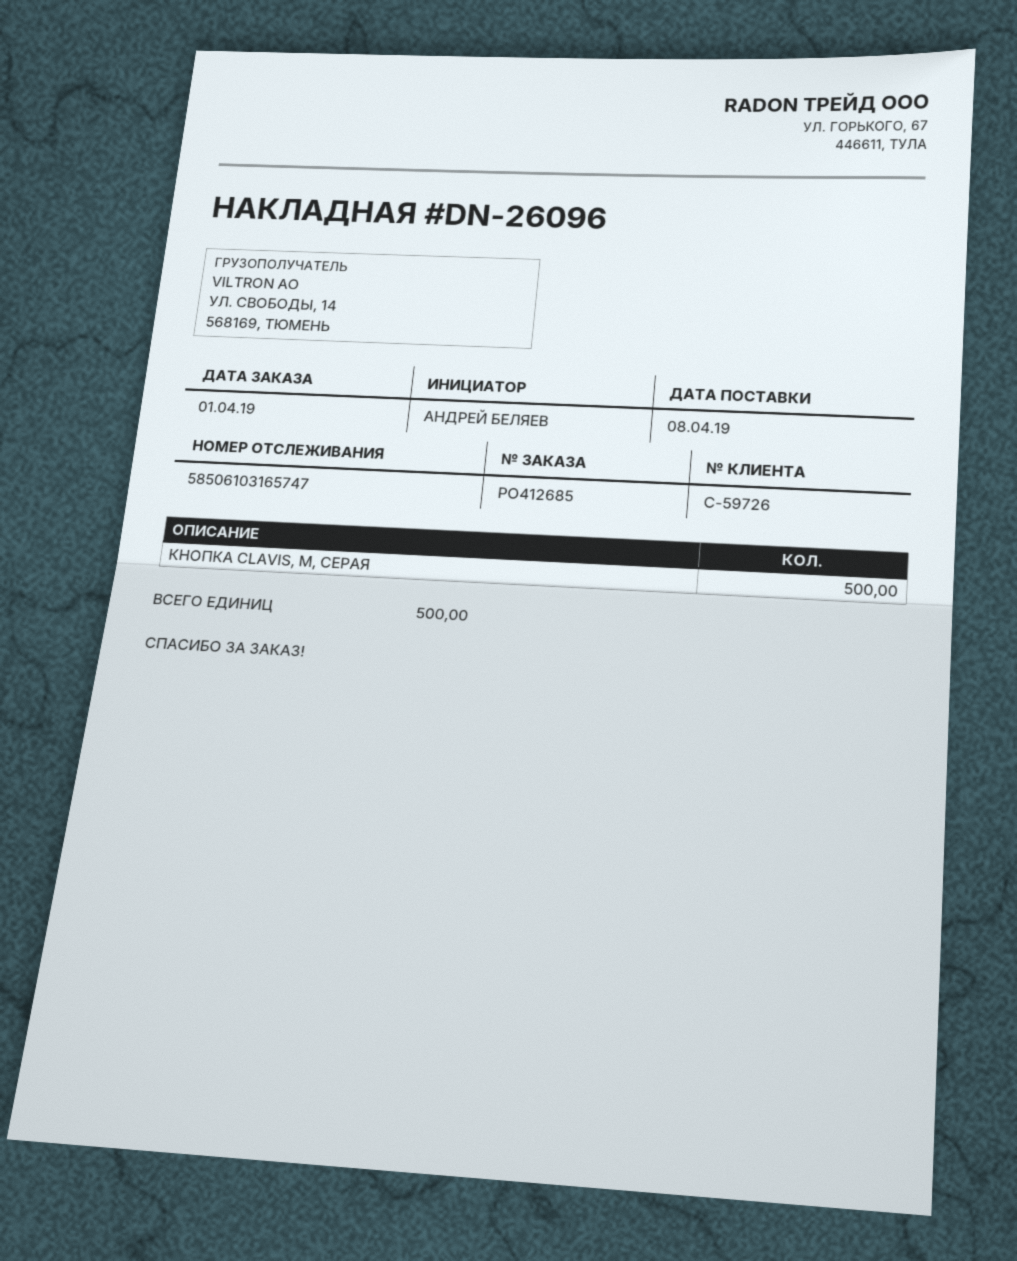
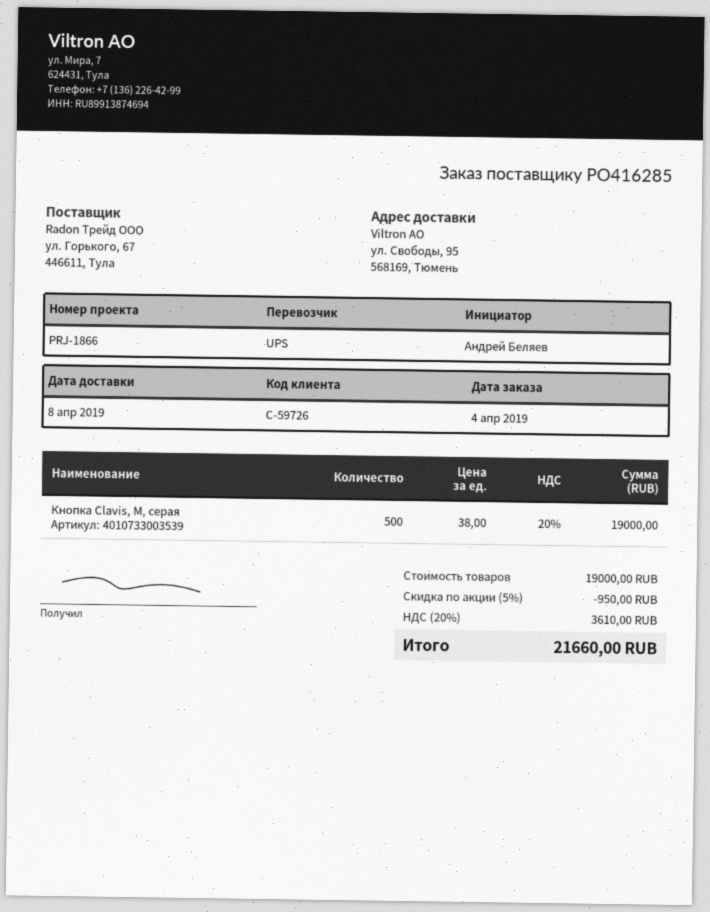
order number: PO412685 -> PO416285
order date: 2019-04-01 -> 2019-04-04
ship to: УЛ. СВОБОДЫ, 14, 568169, ТЮМЕНЬ -> ул. Свободы, 95, 568169, Тюмень

